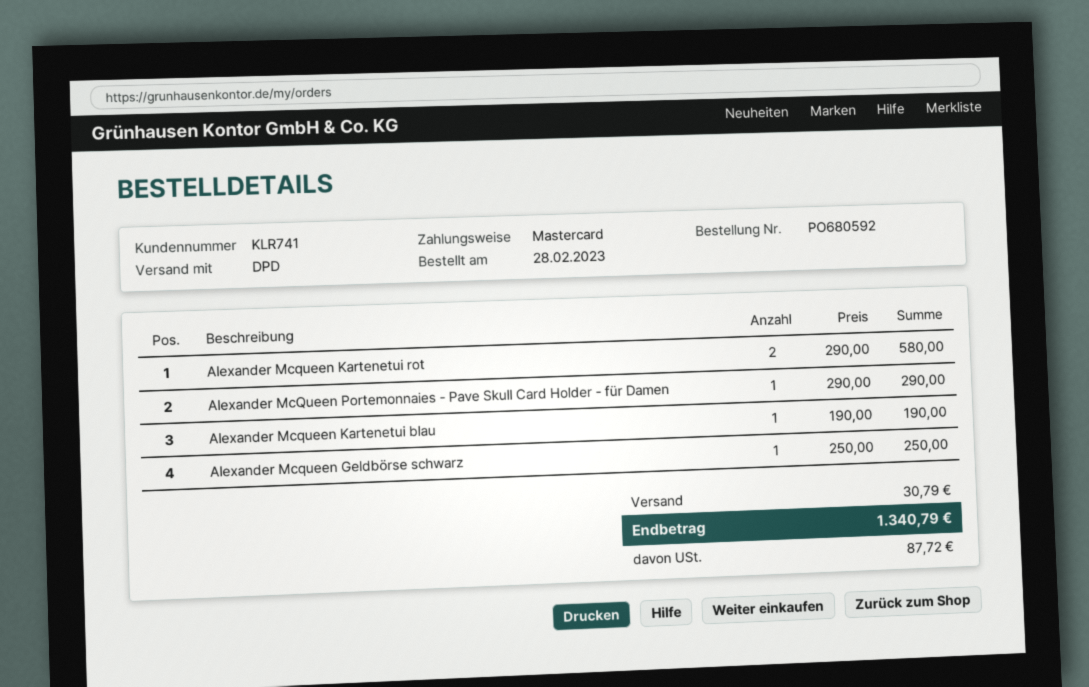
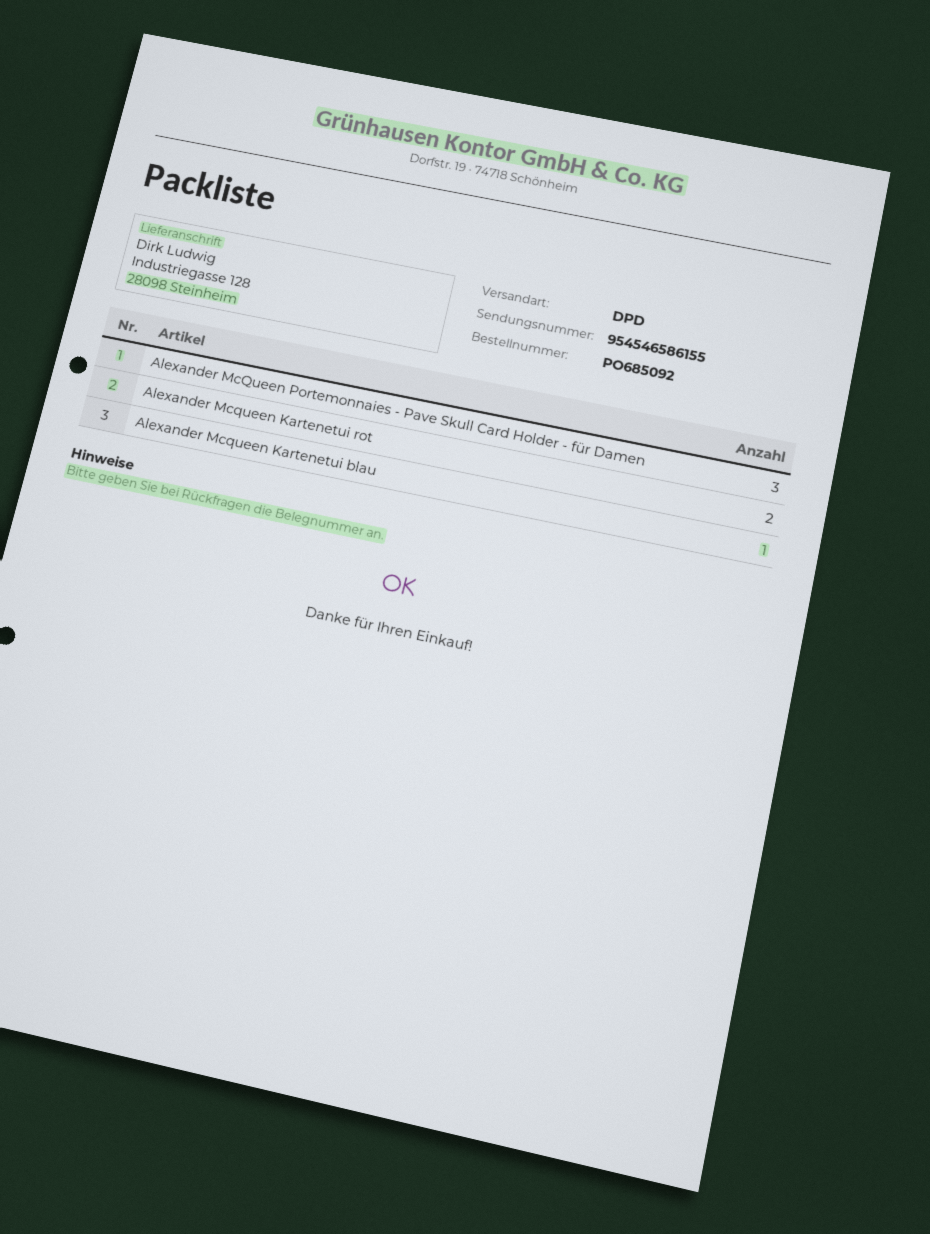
order number: PO680592 -> PO685092
Alexander McQueen Portemonnaies - Pave Skull Card Holder - für Damen: 1 -> 3
Alexander Mcqueen Geldbörse schwarz: 1 -> none

